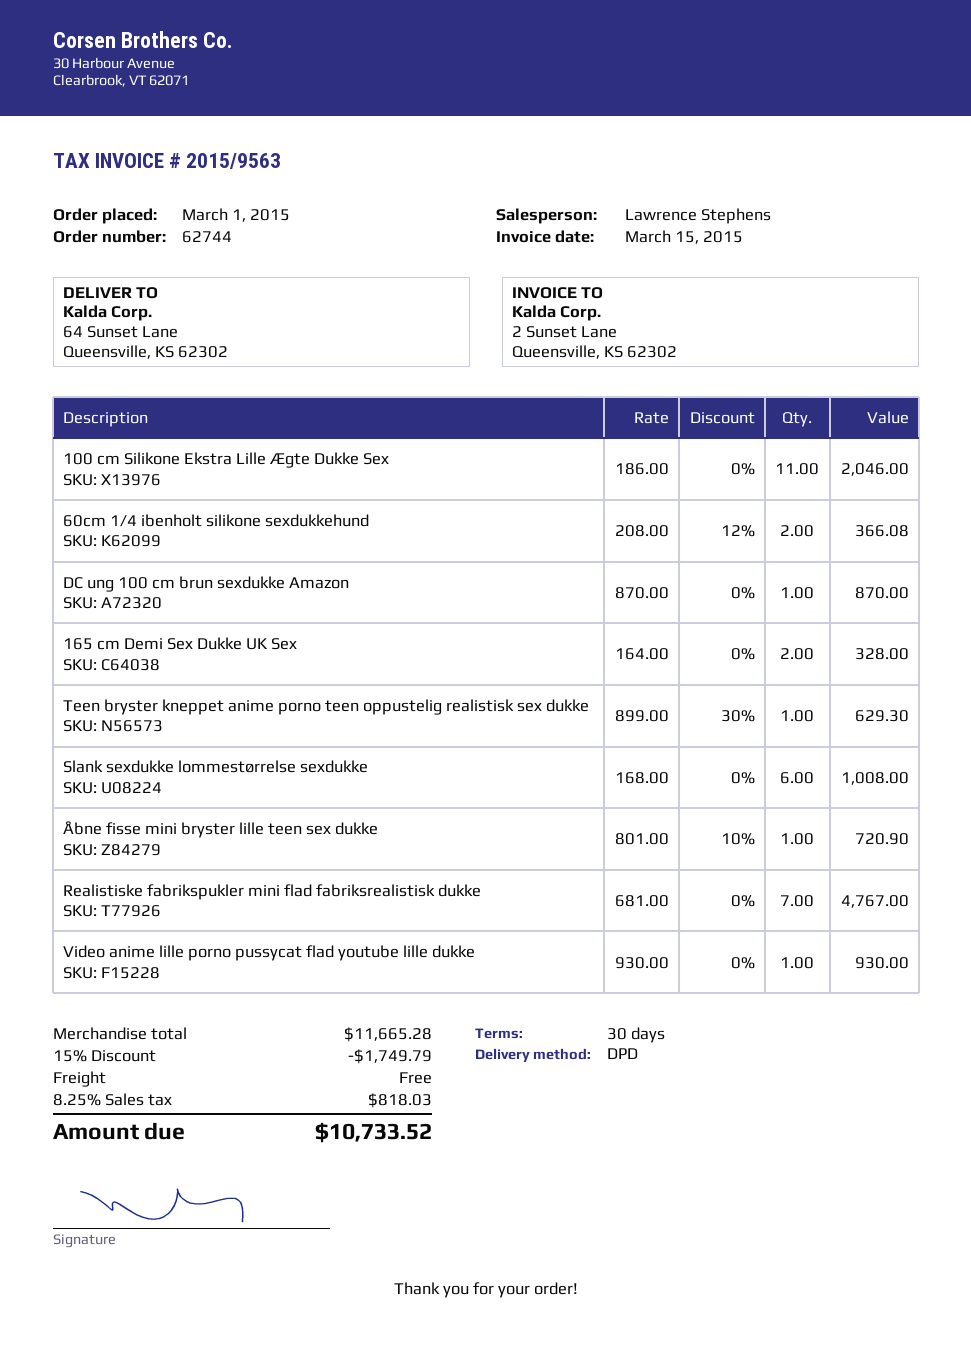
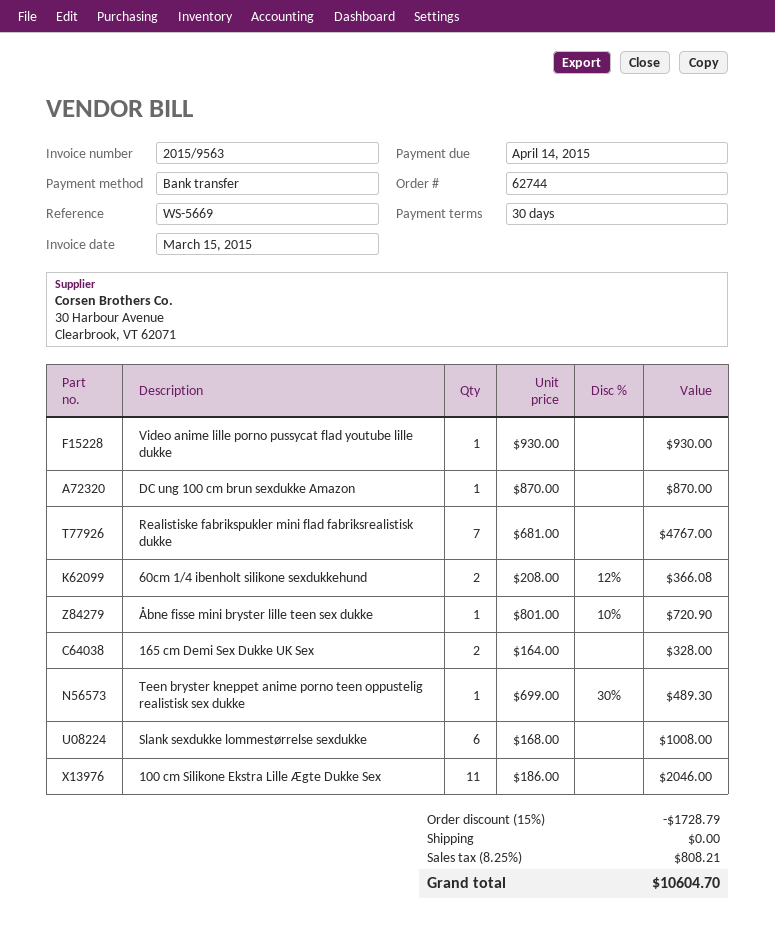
Teen bryster kneppet anime porno teen oppustelig realistisk sex dukke: 1 x 899.00 - 30% = 629.30 -> 1 x 699.00 - 30% = 489.30
discount: 15% = 1749.79 -> 15% = 1728.79
tax: 8.25% = 818.03 -> 8.25% = 808.21
total: 10733.52 -> 10604.70

